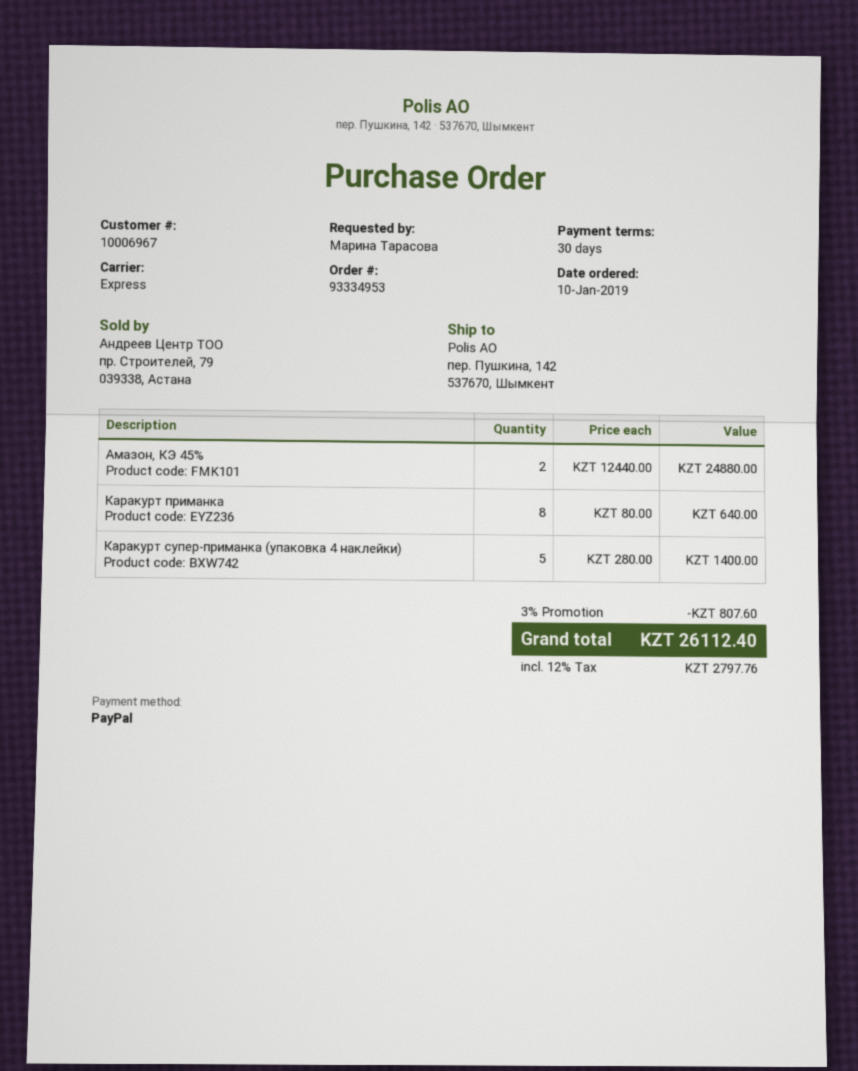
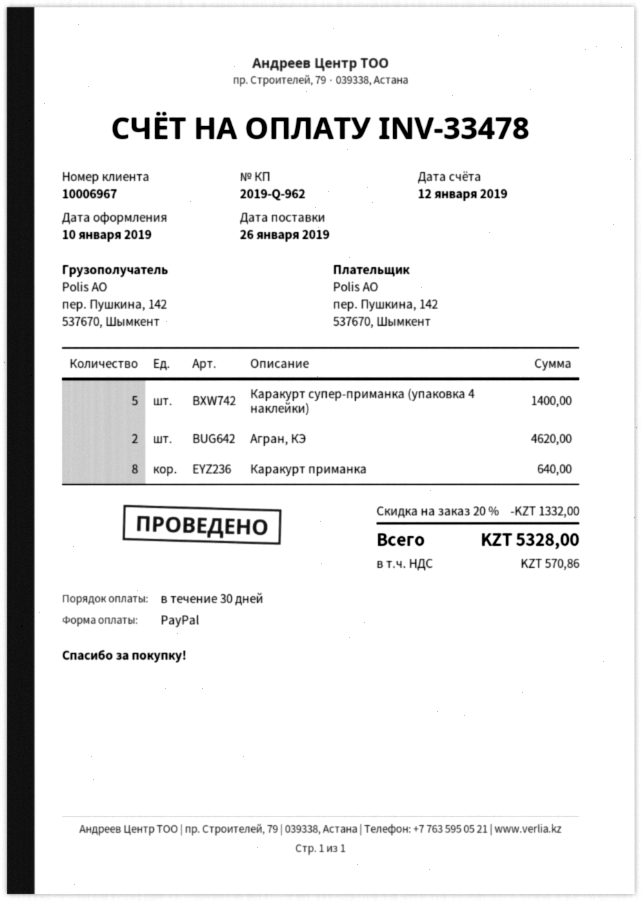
Амазон, КЭ 45%: 2 for 24880.00 -> none
Агран, КЭ: none -> 2 for 4620.00
discount: 3% = 807.60 -> 20% = 1332.00
tax: 2797.76 -> 570.86
total: 26112.40 -> 5328.00

